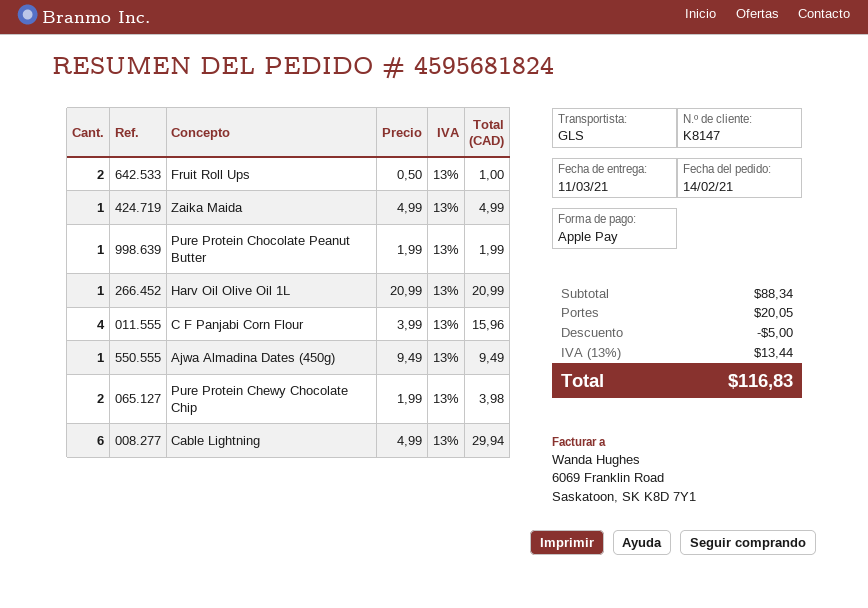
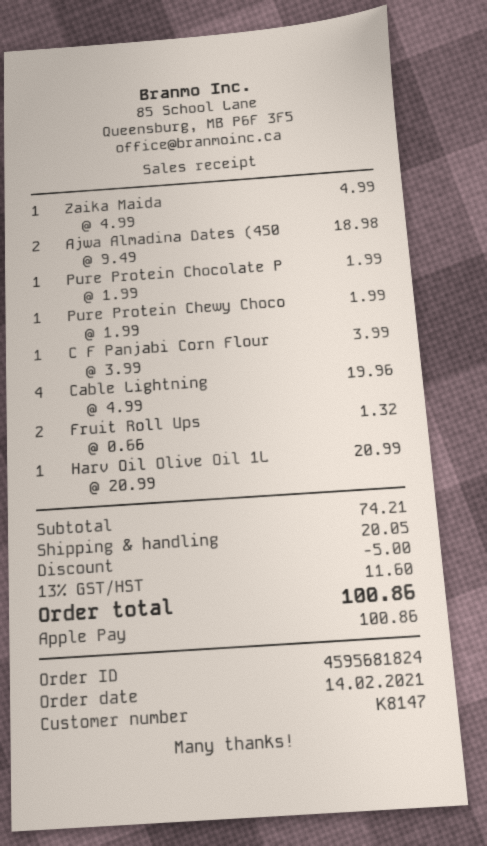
Fruit Roll Ups: 2 x 0.50 = 1.00 -> 2 x 0.66 = 1.32
C F Panjabi Corn Flour: 4 x 3.99 = 15.96 -> 1 x 3.99 = 3.99
Ajwa Almadina Dates (450g): 1 x 9.49 = 9.49 -> 2 x 9.49 = 18.98
Pure Protein Chewy Chocolate Chip: 2 x 1.99 = 3.98 -> 1 x 1.99 = 1.99
Cable Lightning: 6 x 4.99 = 29.94 -> 4 x 4.99 = 19.96
subtotal: 88.34 -> 74.21
tax: 13% = 13.44 -> 13% = 11.60
total: 116.83 -> 100.86

